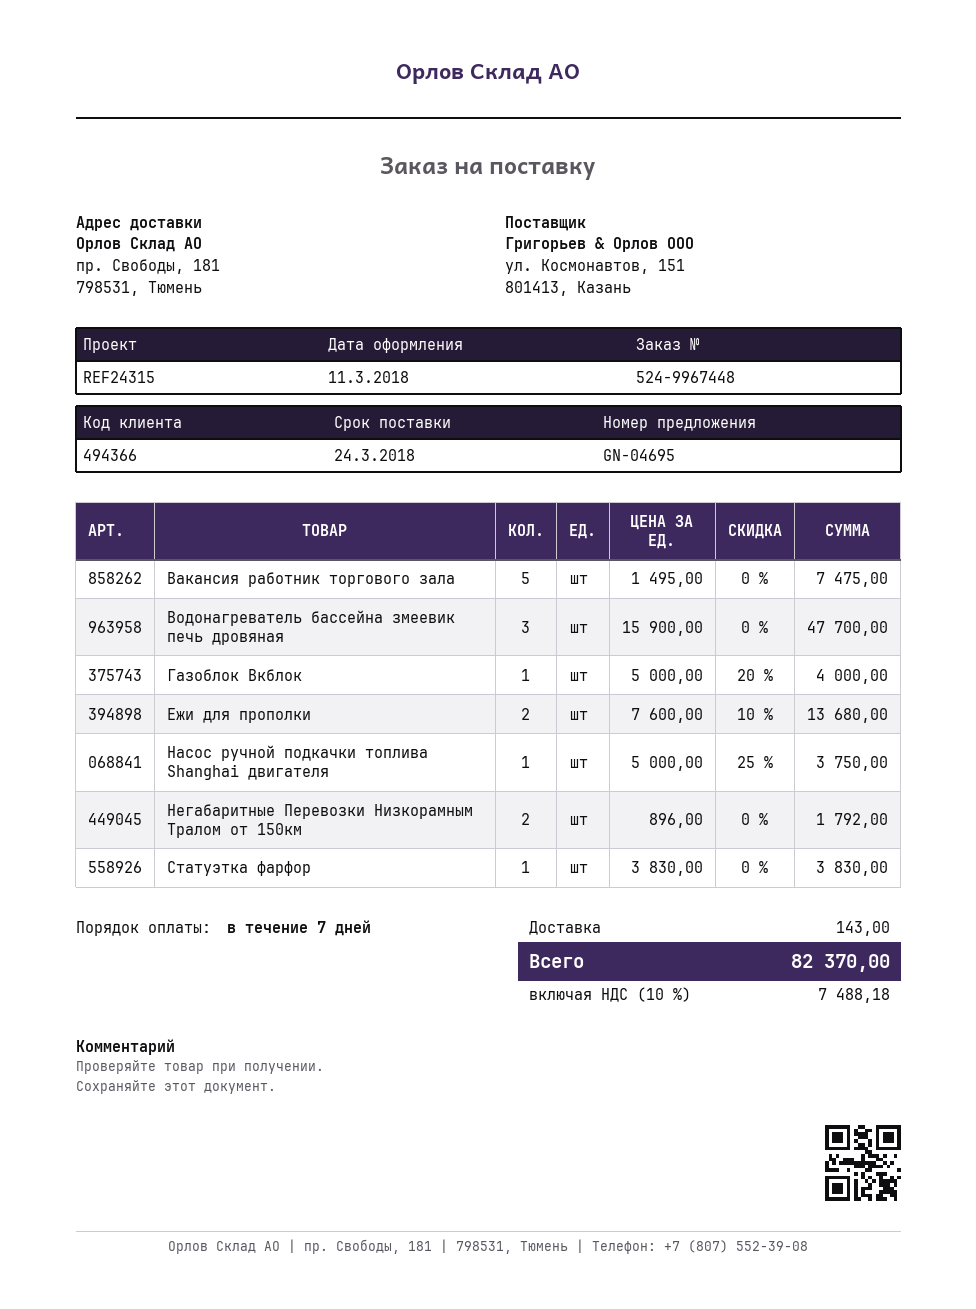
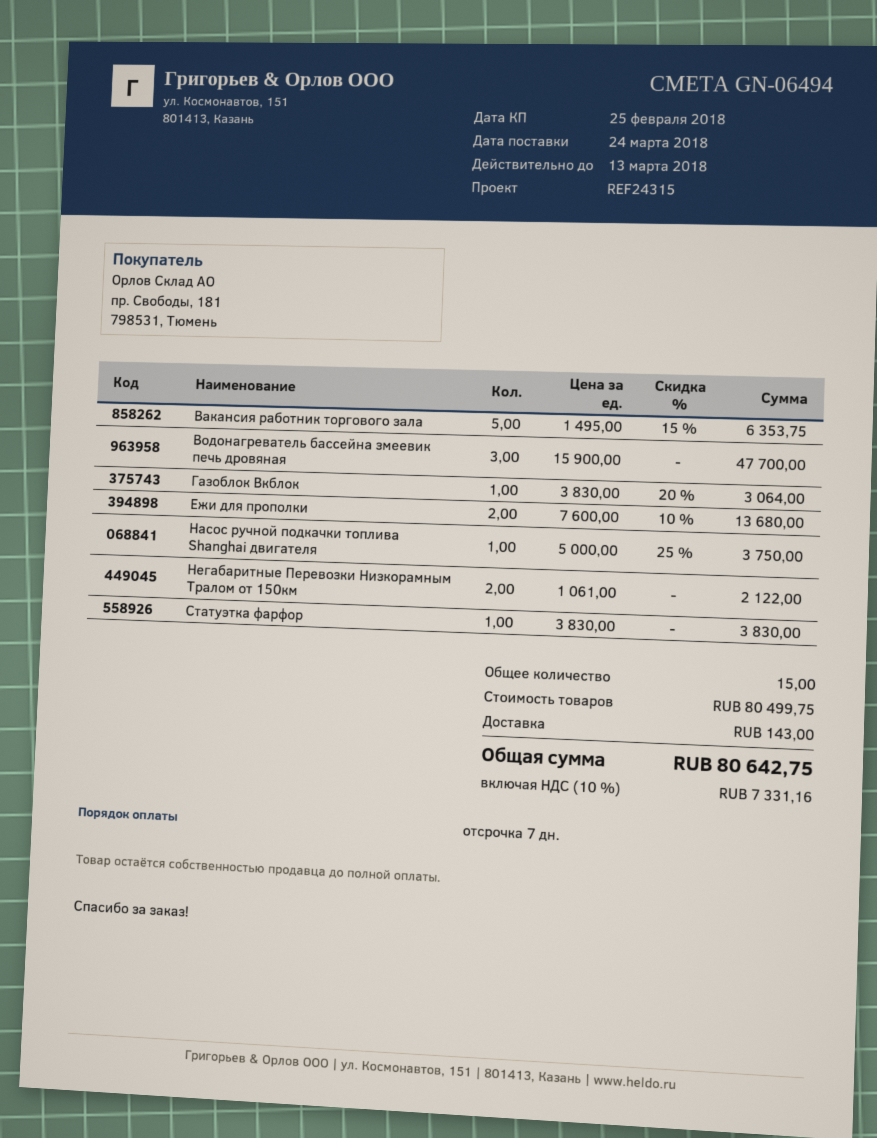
quote number: GN-04695 -> GN-06494
Вакансия работник торгового зала: 5 x 1495.00 = 7475.00 -> 5 x 1495.00 - 15% = 6353.75
Газоблок Вкблок: 1 x 5000.00 - 20% = 4000.00 -> 1 x 3830.00 - 20% = 3064.00
Негабаритные Перевозки Низкорамным Тралом от 150км: 2 x 896.00 = 1792.00 -> 2 x 1061.00 = 2122.00
tax: 10% = 7488.18 -> 10% = 7331.16
total: 82370.00 -> 80642.75

